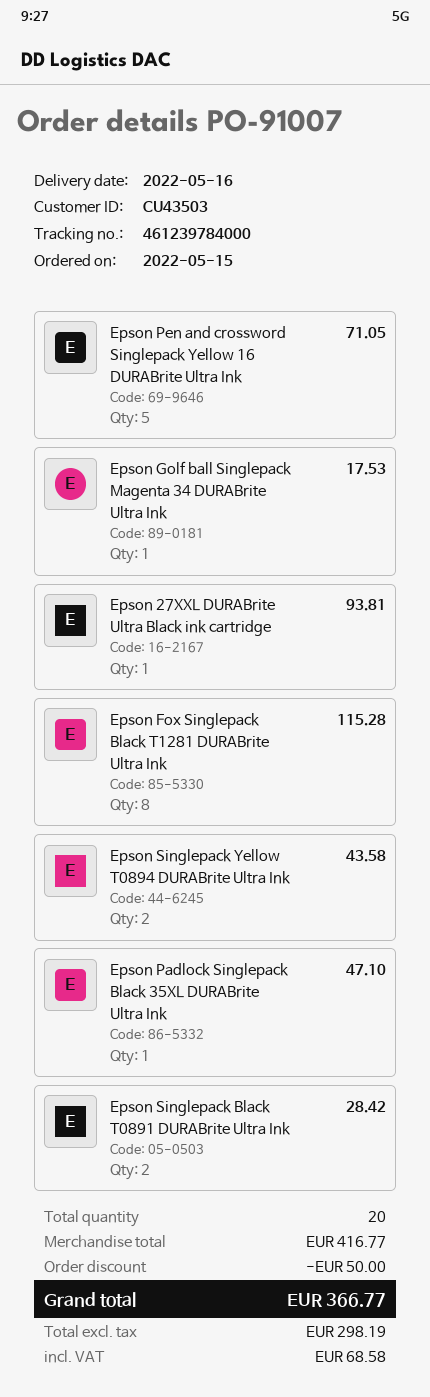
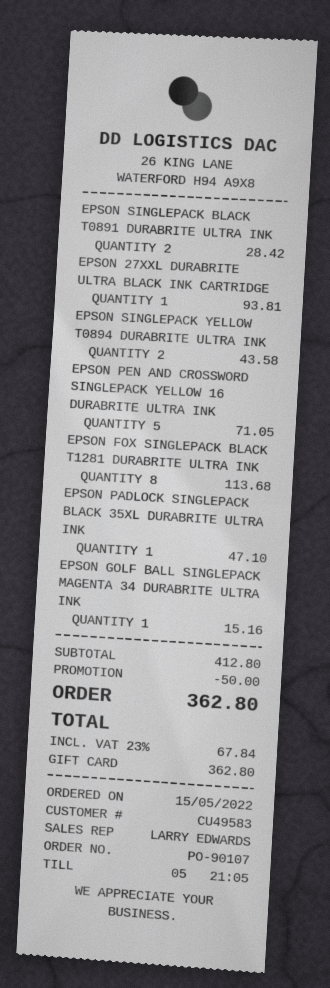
order number: PO-91007 -> PO-90107
customer number: CU43503 -> CU49583
Epson Golf ball Singlepack Magenta 34 DURABrite Ultra Ink: 1 for 17.53 -> 1 for 15.16
Epson Fox Singlepack Black T1281 DURABrite Ultra Ink: 8 for 115.28 -> 8 for 113.68
subtotal: 416.77 -> 412.80
tax: 68.58 -> 67.84
total: 366.77 -> 362.80

